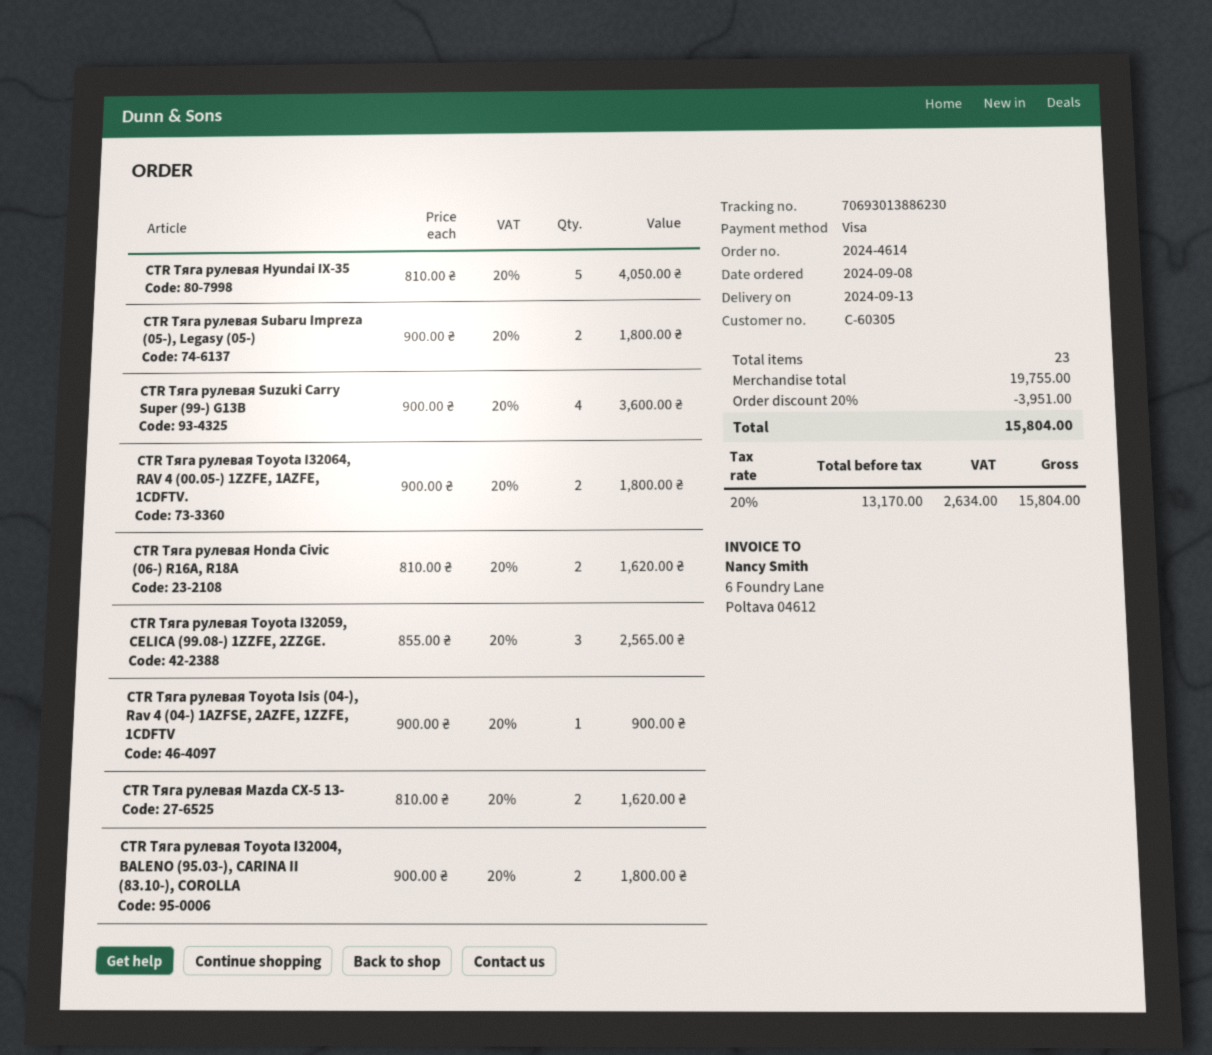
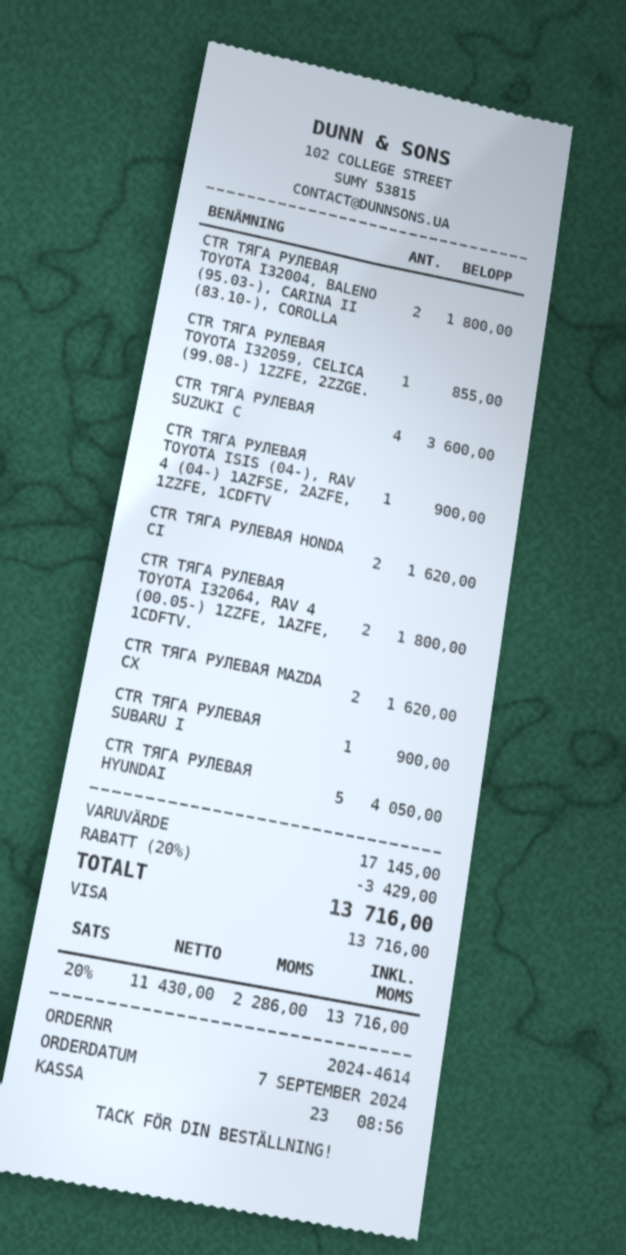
order date: 2024-09-08 -> 2024-09-07
CTR Тяга рулевая Subaru Impreza (05-), Legasy (05-): 2 for 1800.00 -> 1 for 900.00
CTR Тяга рулевая Toyota I32059, CELICA (99.08-) 1ZZFE, 2ZZGE.: 3 for 2565.00 -> 1 for 855.00
subtotal: 19755.00 -> 17145.00
discount: 20% = 3951.00 -> 20% = 3429.00
net: 13170.00 -> 11430.00
tax: 20% = 2634.00 -> 20% = 2286.00
total: 15804.00 -> 13716.00

